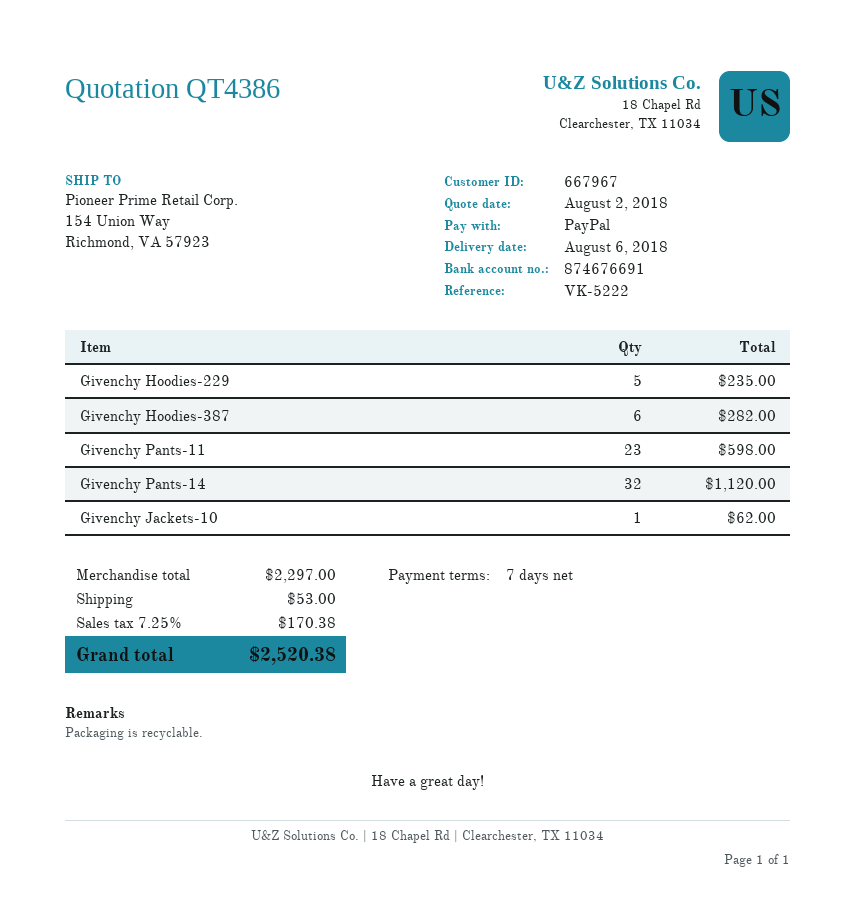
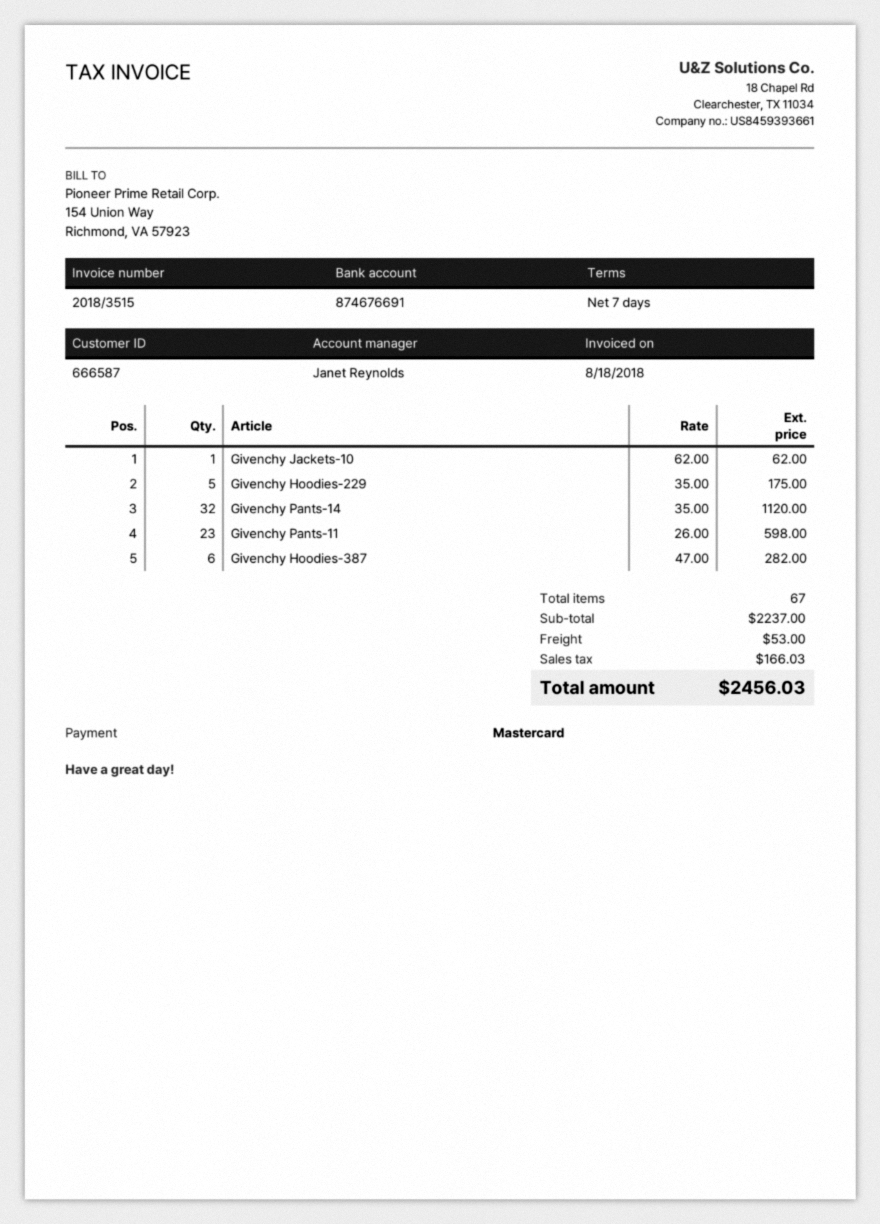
customer number: 667967 -> 666587
payment method: PayPal -> Mastercard
Givenchy Hoodies-229: 5 for 235.00 -> 5 for 175.00
subtotal: 2297.00 -> 2237.00
tax: 170.38 -> 166.03
total: 2520.38 -> 2456.03

